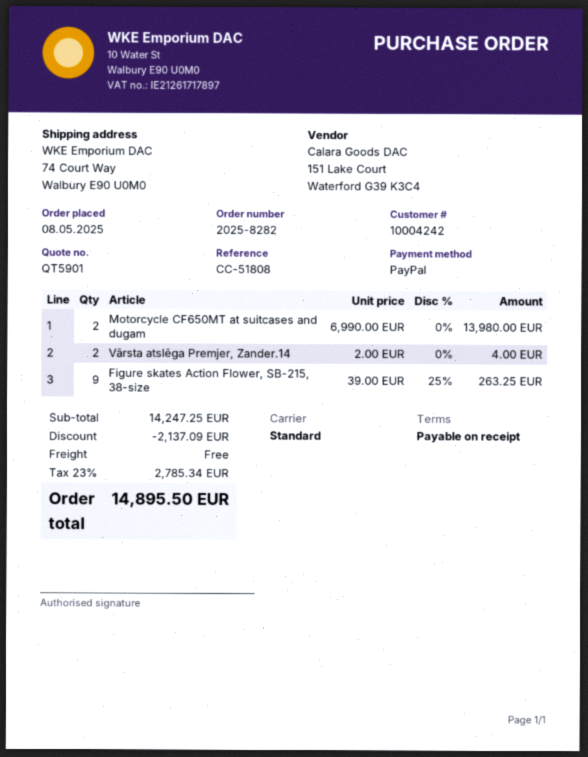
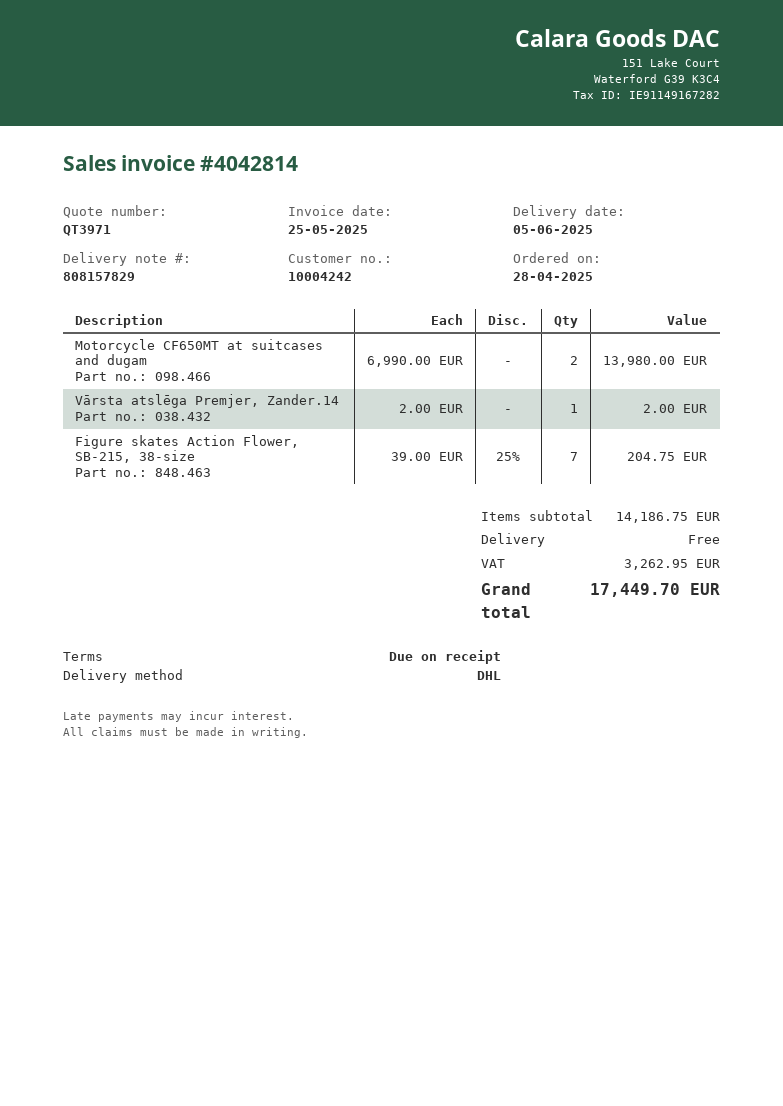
quote number: QT5901 -> QT3971
order date: 2025-05-08 -> 2025-04-28
shipping method: standard -> DHL
Vārsta atslēga Premjer, Zander.14: 2 x 2.00 = 4.00 -> 1 x 2.00 = 2.00
Figure skates Action Flower, SB-215, 38-size: 9 x 39.00 - 25% = 263.25 -> 7 x 39.00 - 25% = 204.75
subtotal: 14247.25 -> 14186.75
discount: 2137.09 -> none
tax: 2785.34 -> 3262.95
total: 14895.50 -> 17449.70

